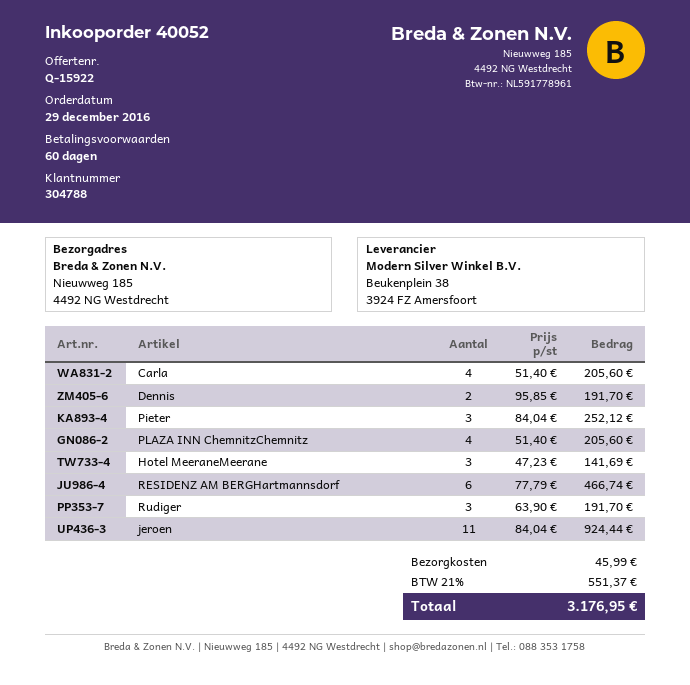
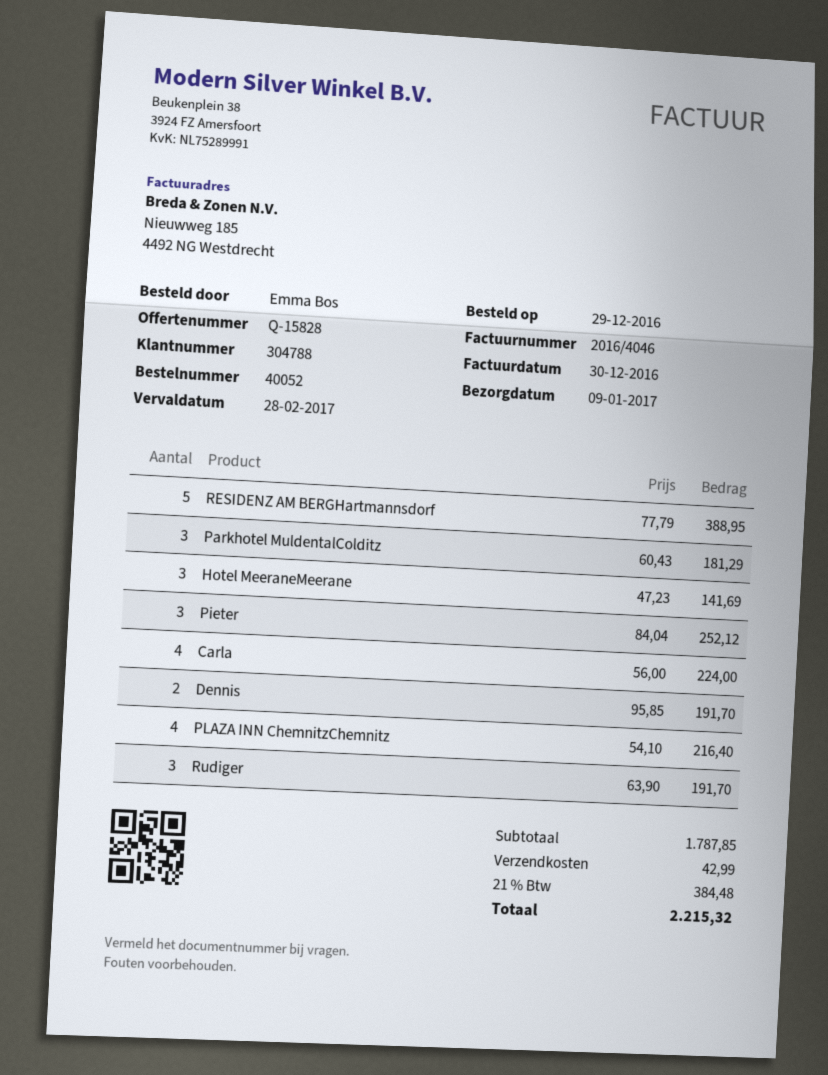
quote number: Q-15922 -> Q-15828
Carla: 4 x 51.40 = 205.60 -> 4 x 56.00 = 224.00
PLAZA INN ChemnitzChemnitz: 4 x 51.40 = 205.60 -> 4 x 54.10 = 216.40
RESIDENZ AM BERGHartmannsdorf: 6 x 77.79 = 466.74 -> 5 x 77.79 = 388.95
jeroen: 11 x 84.04 = 924.44 -> none
Parkhotel MuldentalColditz: none -> 3 x 60.43 = 181.29
shipping: 45.99 -> 42.99
tax: 21% = 551.37 -> 21% = 384.48
total: 3176.95 -> 2215.32

